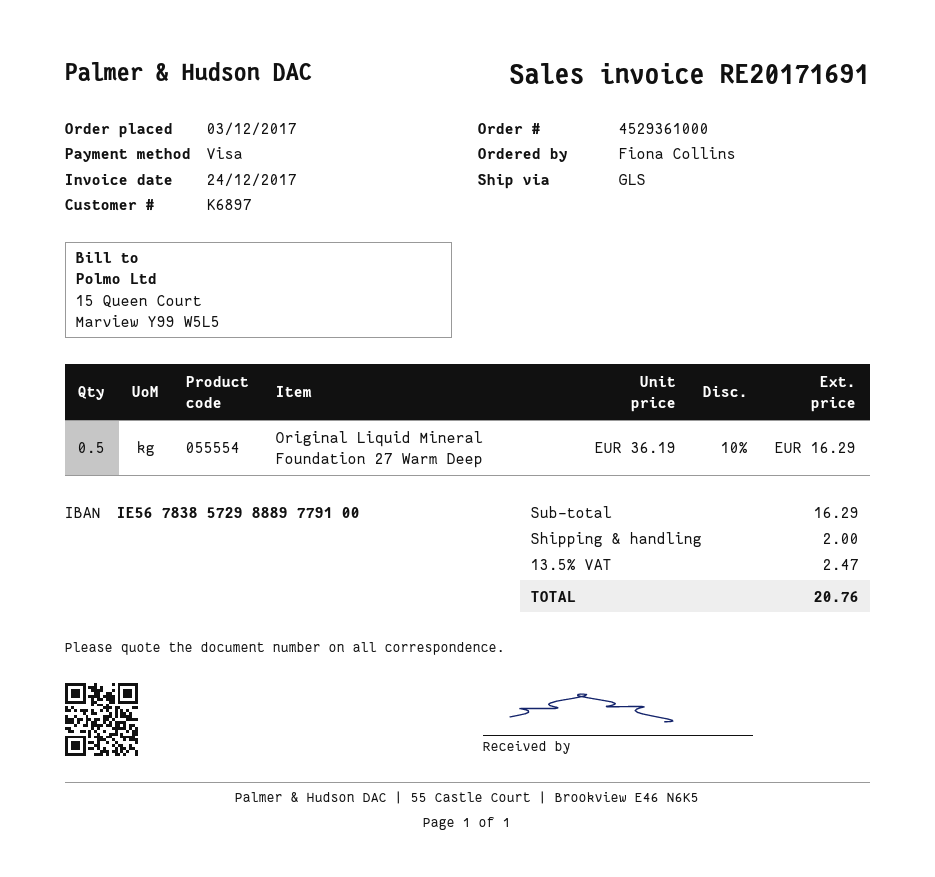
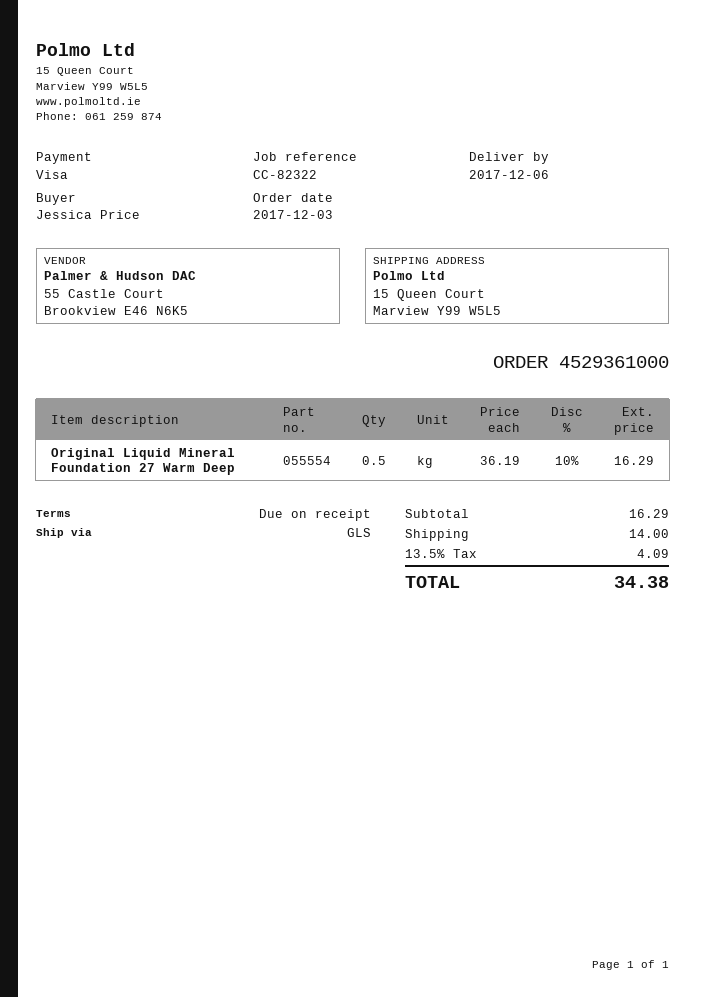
ordered by: Fiona Collins -> Jessica Price
shipping: 2.00 -> 14.00
tax: 13.5% = 2.47 -> 13.5% = 4.09
total: 20.76 -> 34.38

